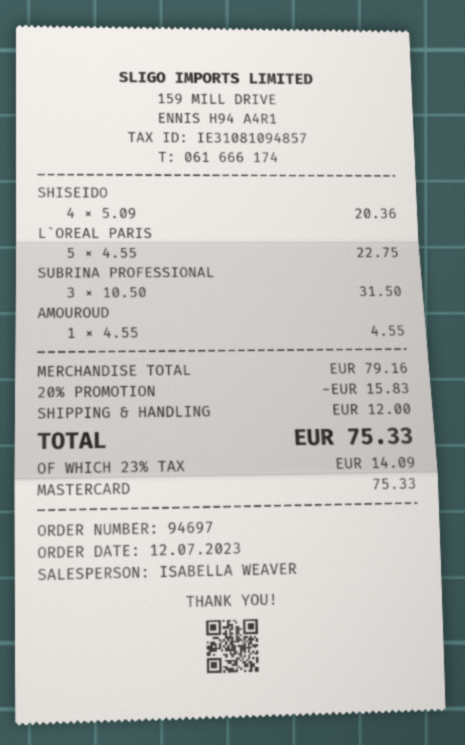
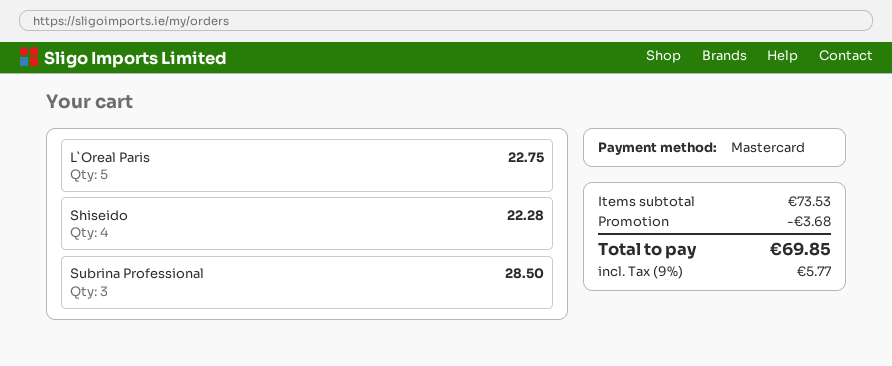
SHISEIDO: 4 for 20.36 -> 4 for 22.28
SUBRINA PROFESSIONAL: 3 for 31.50 -> 3 for 28.50
AMOUROUD: 1 for 4.55 -> none
subtotal: 79.16 -> 73.53
discount: 15.83 -> 3.68
shipping: 12.00 -> none
tax: 23% = 14.09 -> 9% = 5.77
total: 75.33 -> 69.85

